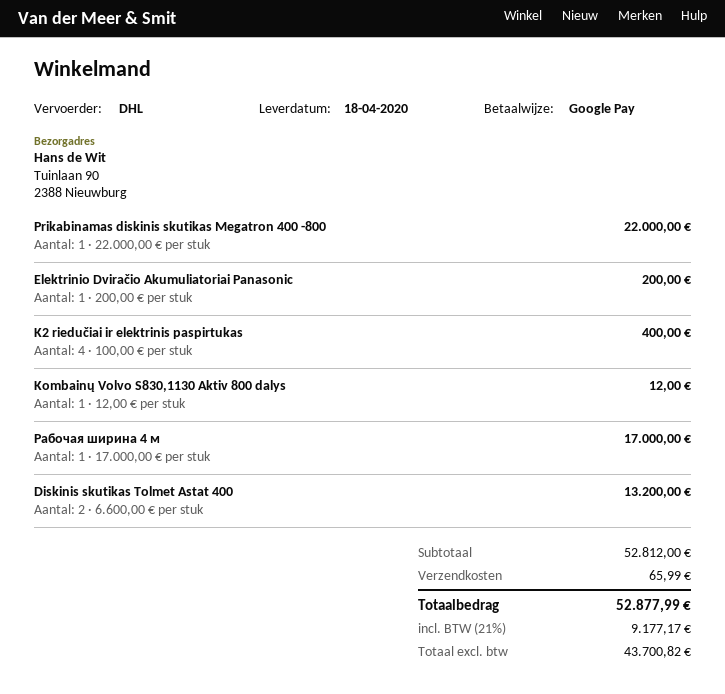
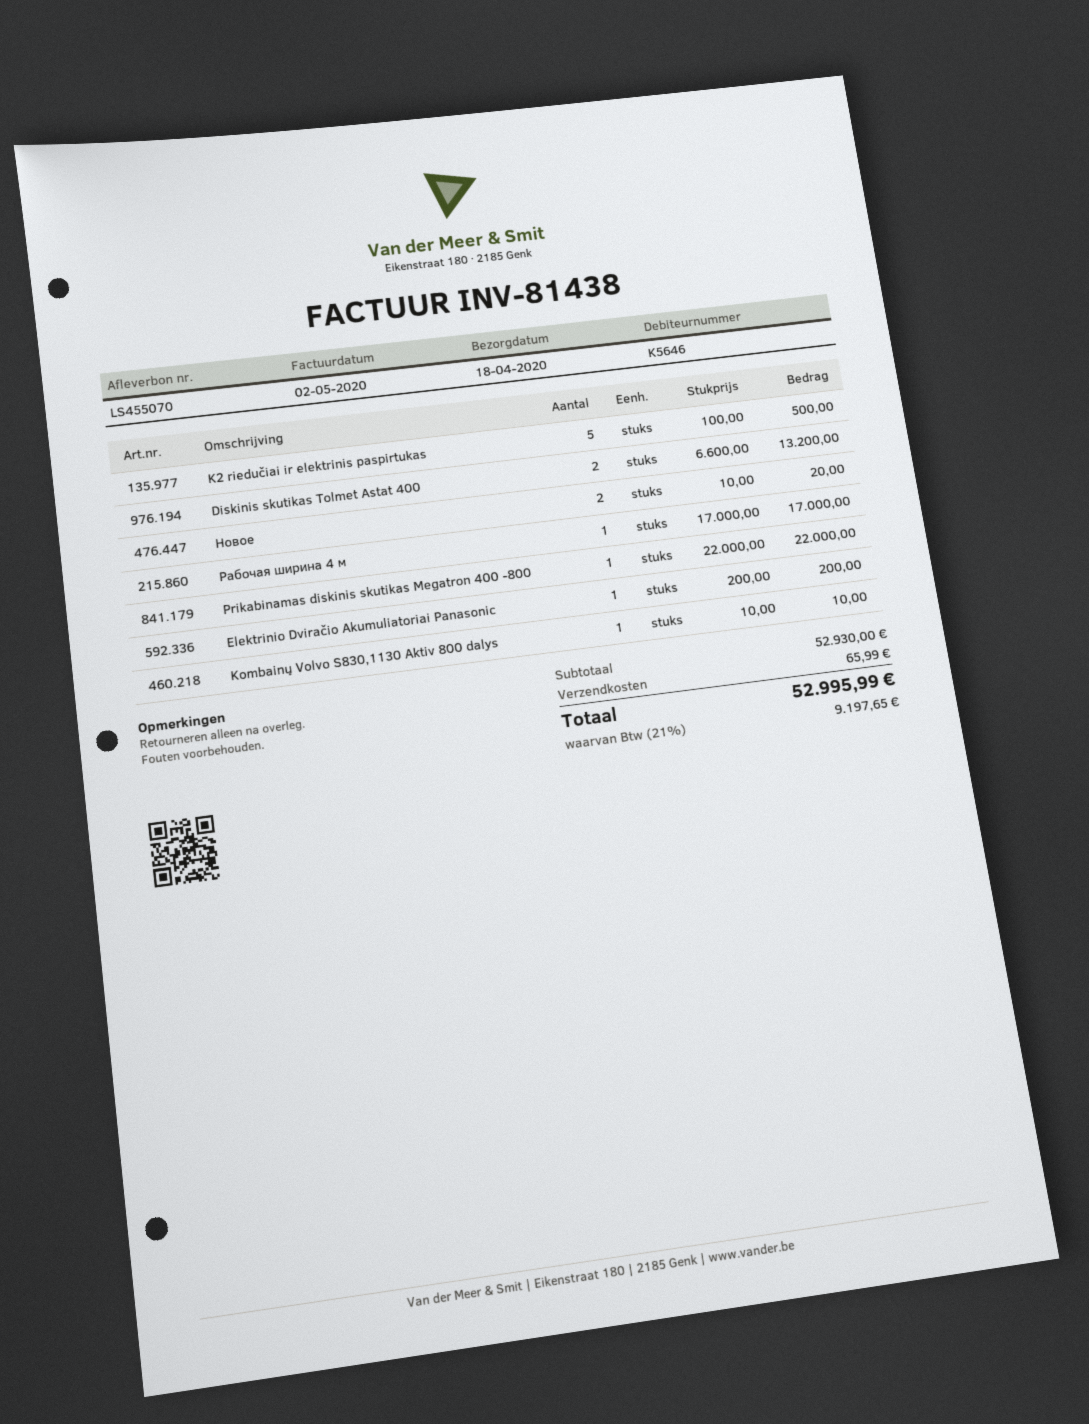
K2 riedučiai ir elektrinis paspirtukas: 4 x 100.00 = 400.00 -> 5 x 100.00 = 500.00
Kombainų Volvo S830,1130 Aktiv 800 dalys: 1 x 12.00 = 12.00 -> 1 x 10.00 = 10.00
Новое: none -> 2 x 10.00 = 20.00
subtotal: 52812.00 -> 52930.00
tax: 21% = 9177.17 -> 21% = 9197.65
total: 52877.99 -> 52995.99

